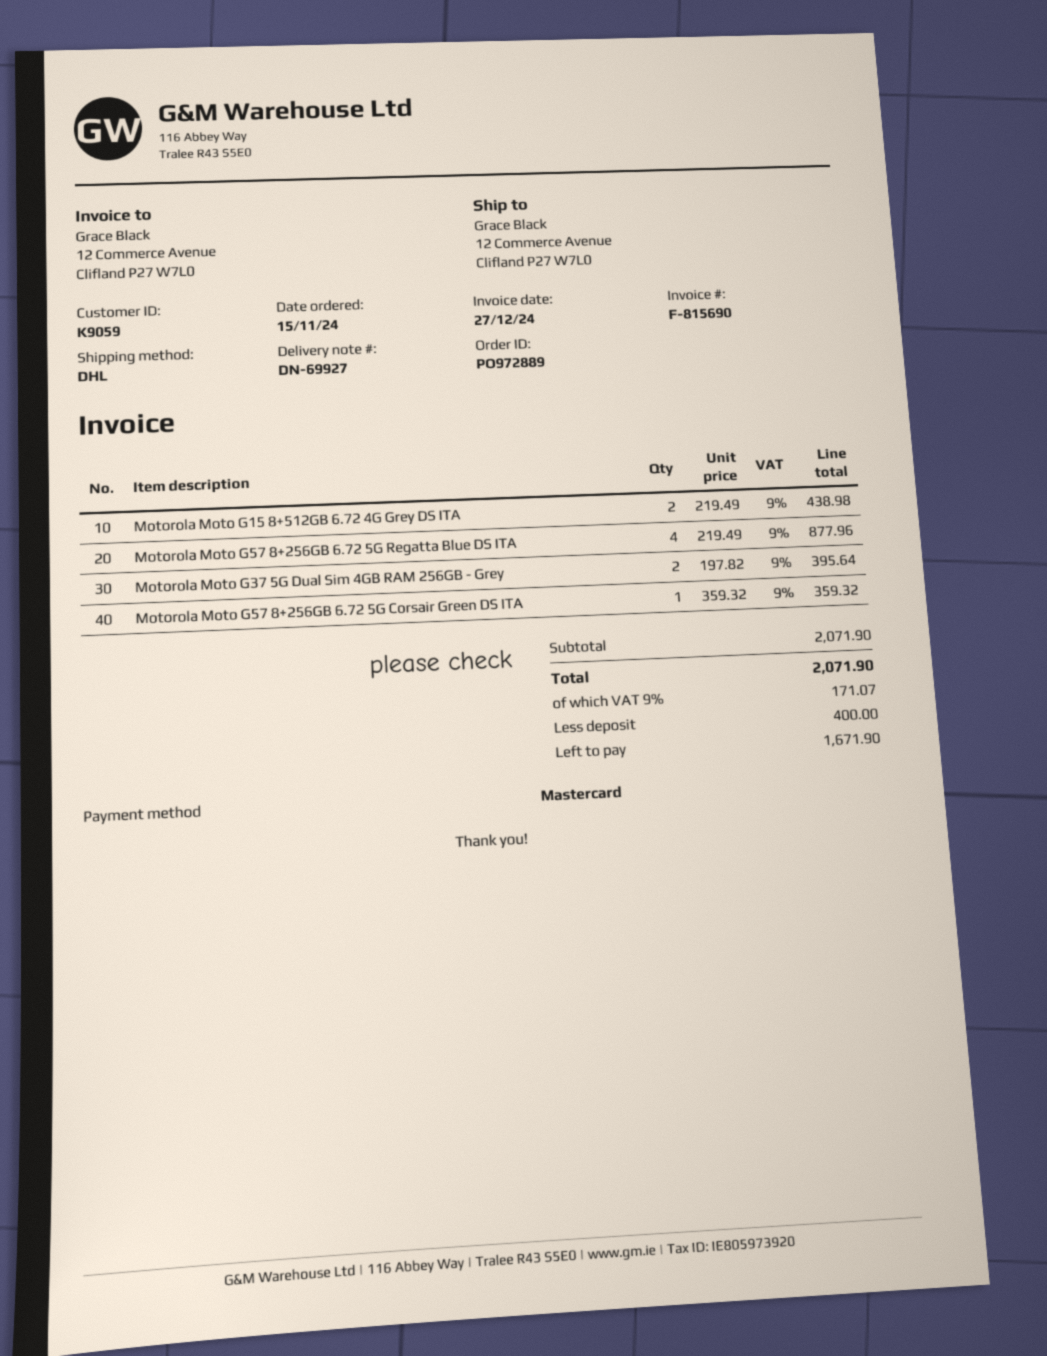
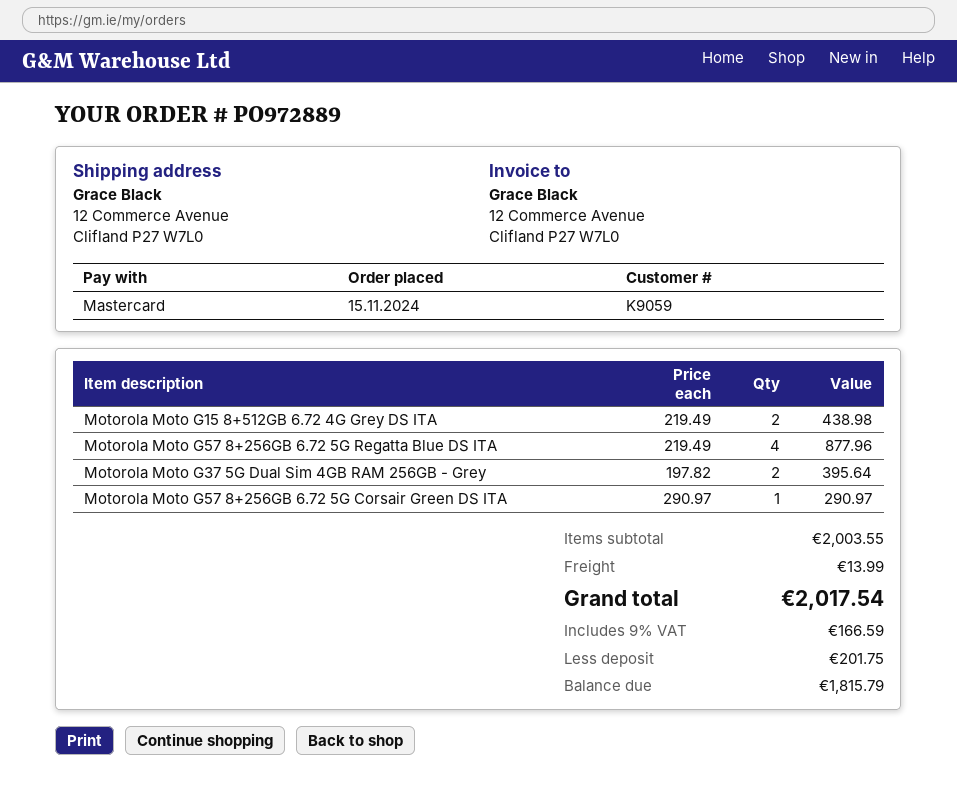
Motorola Moto G57 8+256GB 6.72 5G Corsair Green DS ITA: 1 x 359.32 = 359.32 -> 1 x 290.97 = 290.97
subtotal: 2071.90 -> 2003.55
shipping: none -> 13.99
tax: 9% = 171.07 -> 9% = 166.59
total: 2071.90 -> 2017.54
deposit: 400.00 -> 201.75
balance: 1671.90 -> 1815.79

